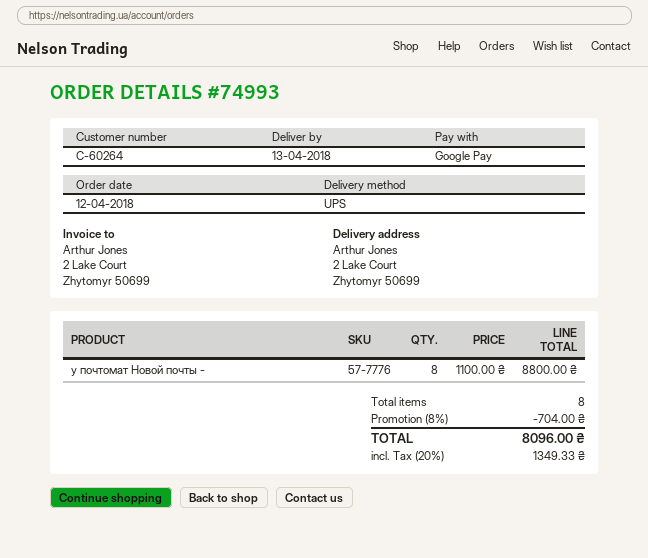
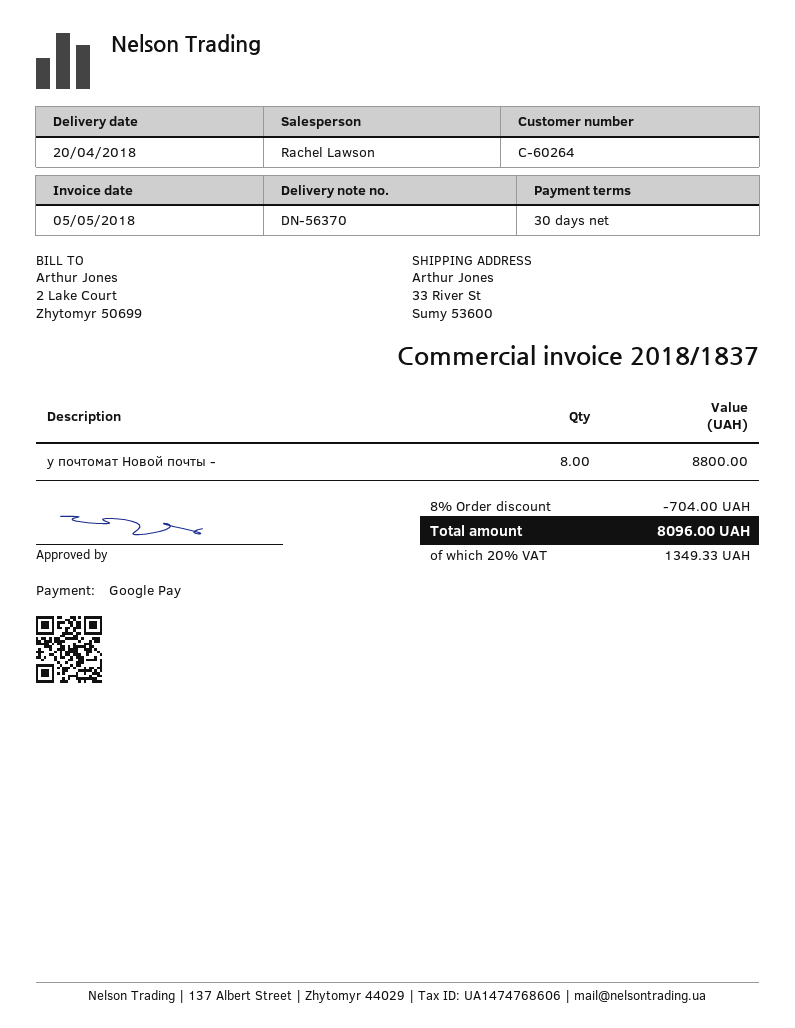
delivery date: 2018-04-13 -> 2018-04-20
ship to: 2 Lake Court, Zhytomyr 50699 -> 33 River St, Sumy 53600

